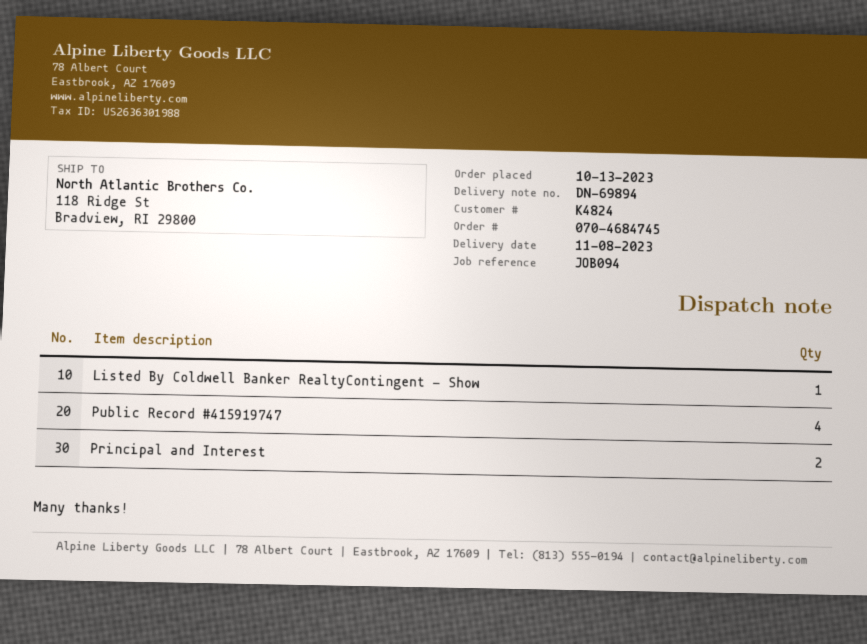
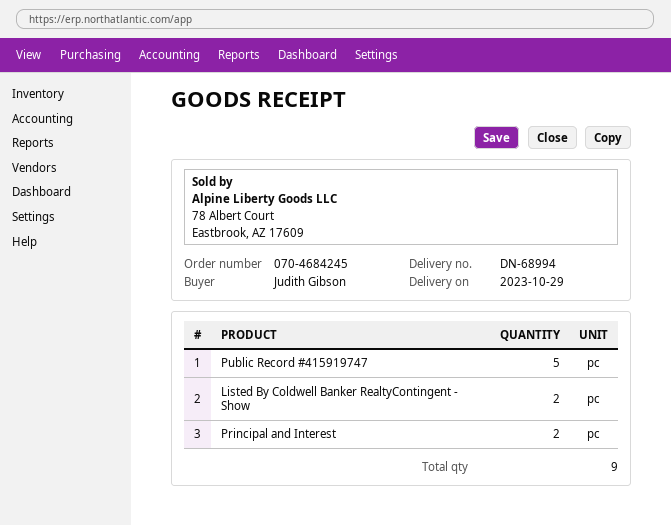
order number: 070-4684745 -> 070-4684245
delivery note number: DN-69894 -> DN-68994
delivery date: 2023-11-08 -> 2023-10-29
Listed By Coldwell Banker RealtyContingent - Show: 1 -> 2
Public Record #415919747: 4 -> 5

